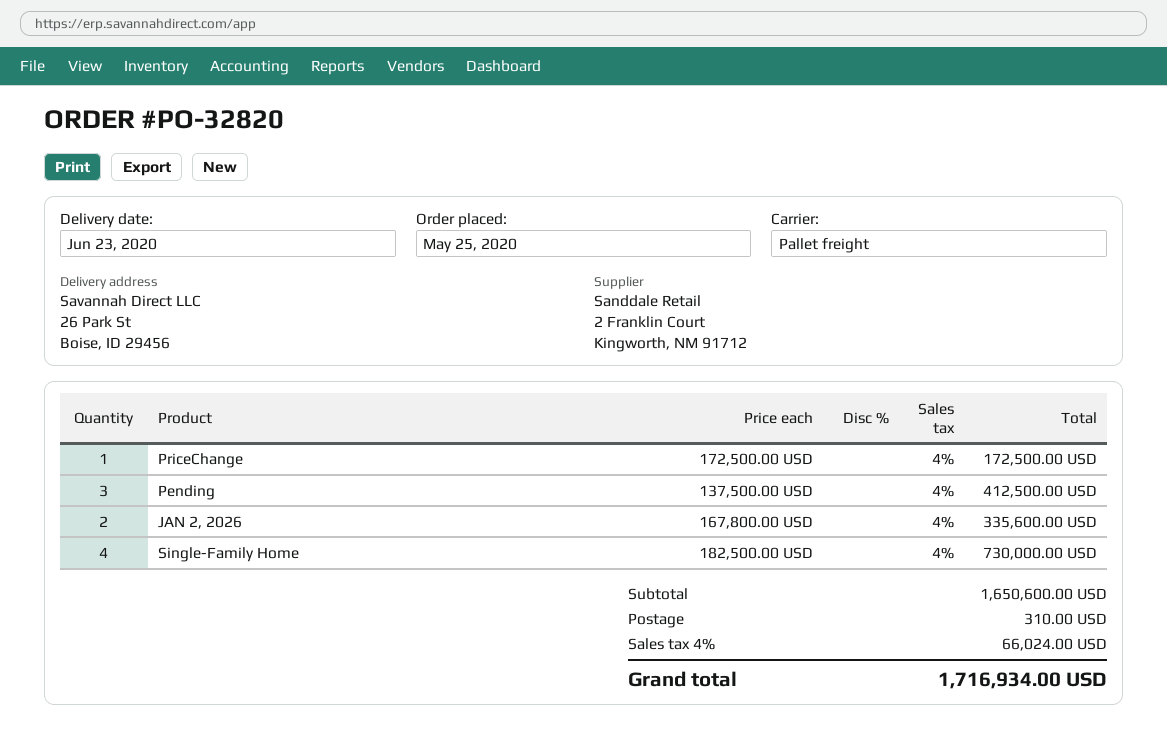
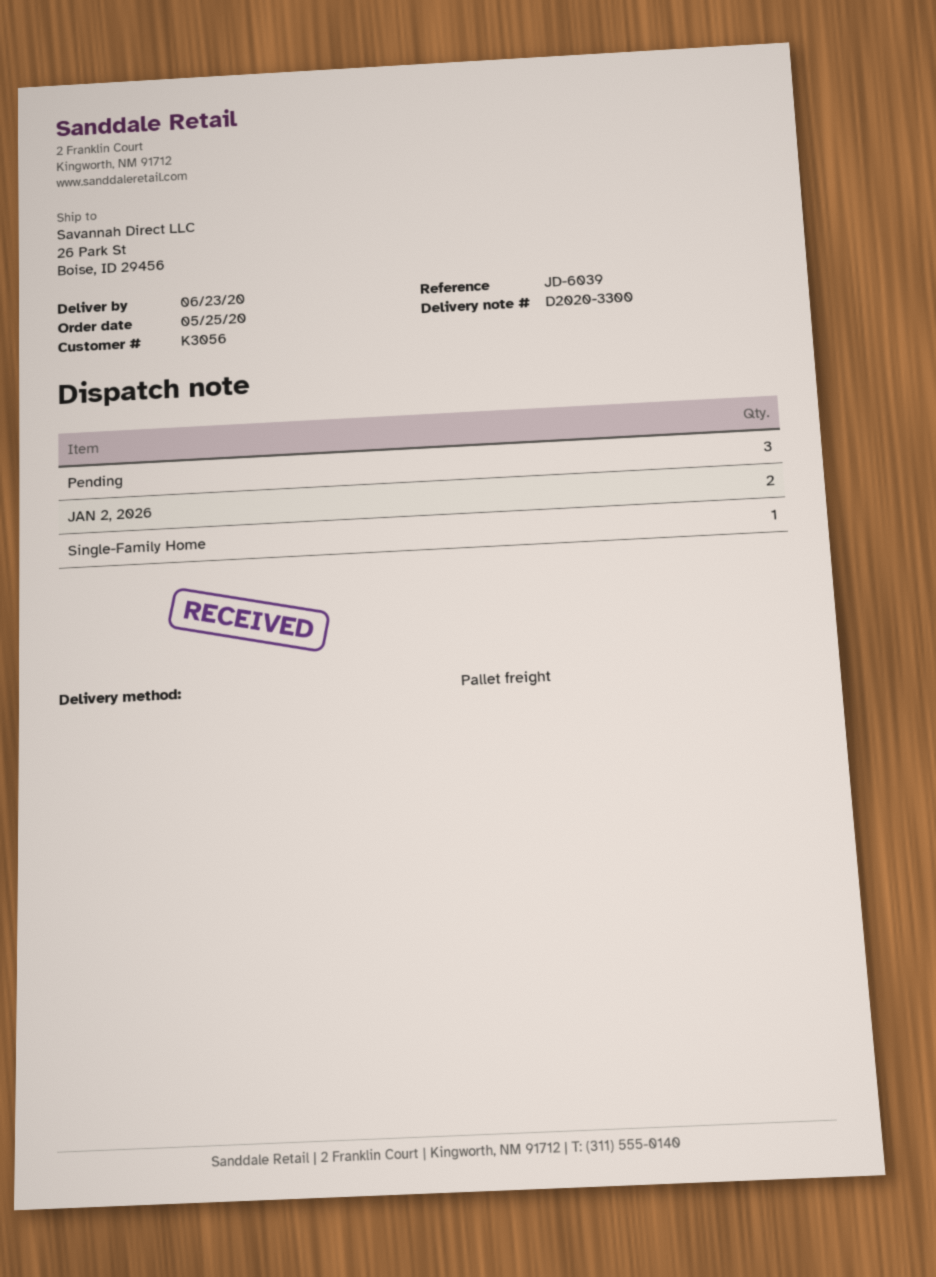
PriceChange: 1 -> none
Single-Family Home: 4 -> 1

